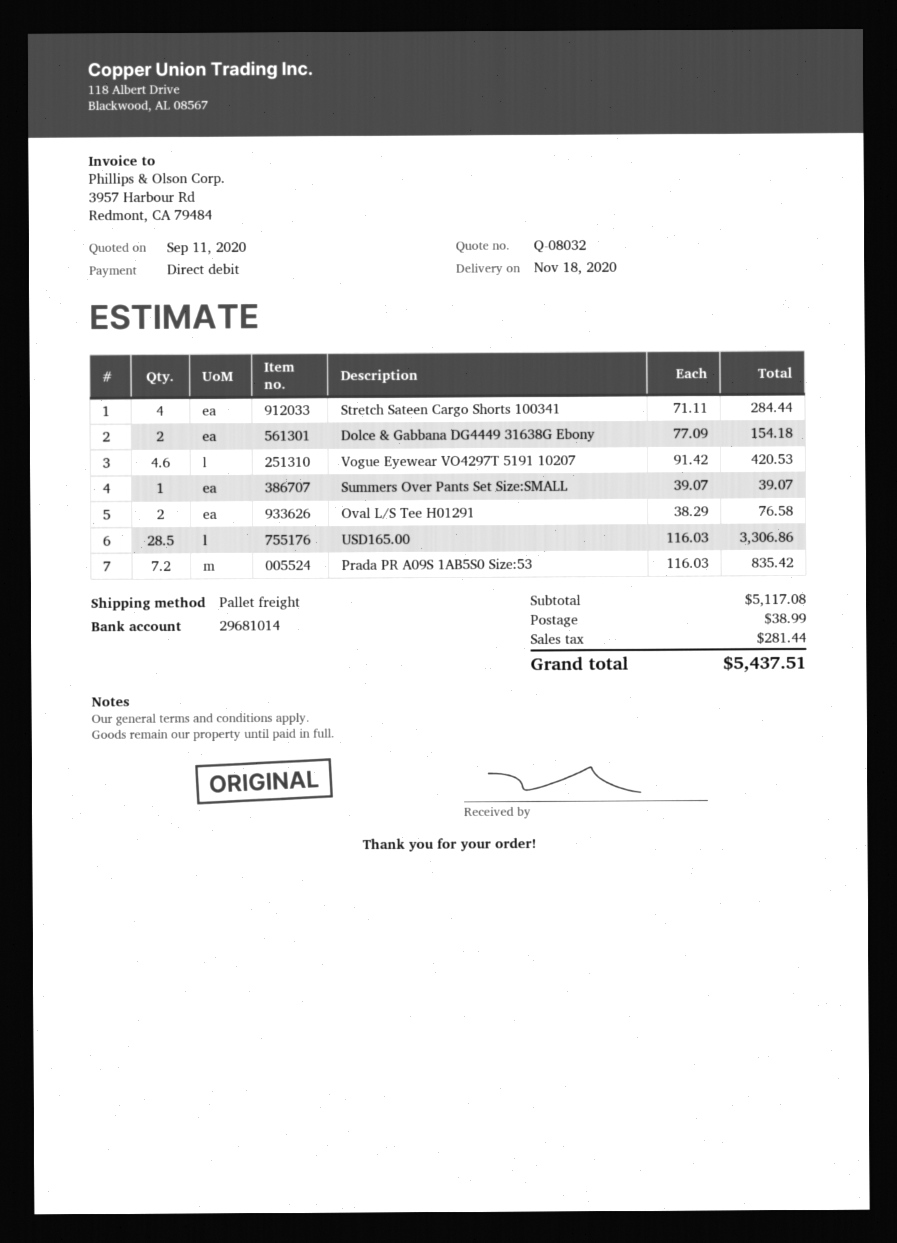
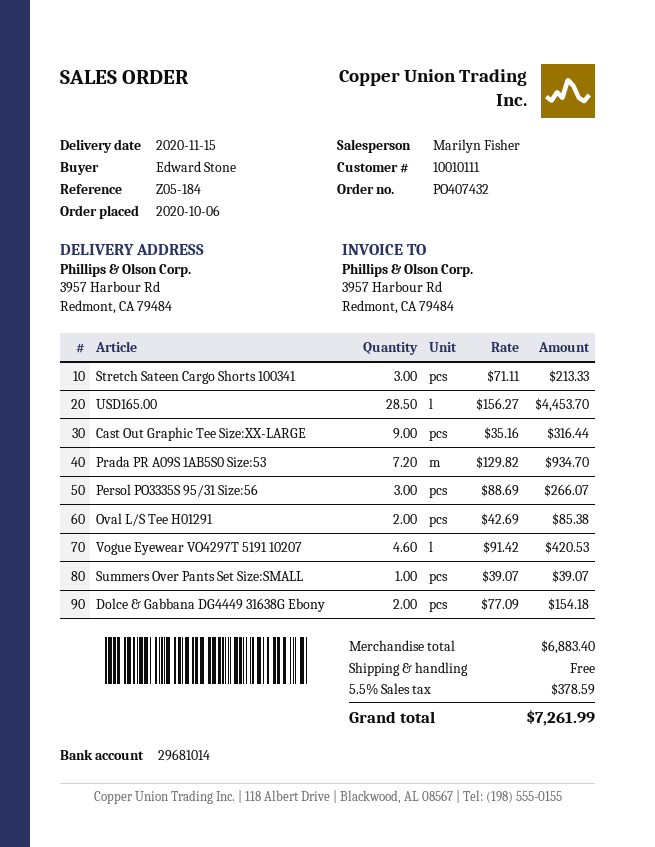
delivery date: 2020-11-18 -> 2020-11-15
Stretch Sateen Cargo Shorts 100341: 4 x 71.11 = 284.44 -> 3 x 71.11 = 213.33
Oval L/S Tee H01291: 2 x 38.29 = 76.58 -> 2 x 42.69 = 85.38
USD165.00: 28.5 x 116.03 = 3306.86 -> 28.5 x 156.27 = 4453.70
Prada PR A09S 1AB5S0 Size:53: 7.2 x 116.03 = 835.42 -> 7.2 x 129.82 = 934.70
Cast Out Graphic Tee Size:XX-LARGE: none -> 9 x 35.16 = 316.44
Persol PO3335S 95/31 Size:56: none -> 3 x 88.69 = 266.07
subtotal: 5117.08 -> 6883.40
shipping: 38.99 -> 0.00
tax: 281.44 -> 378.59
total: 5437.51 -> 7261.99

